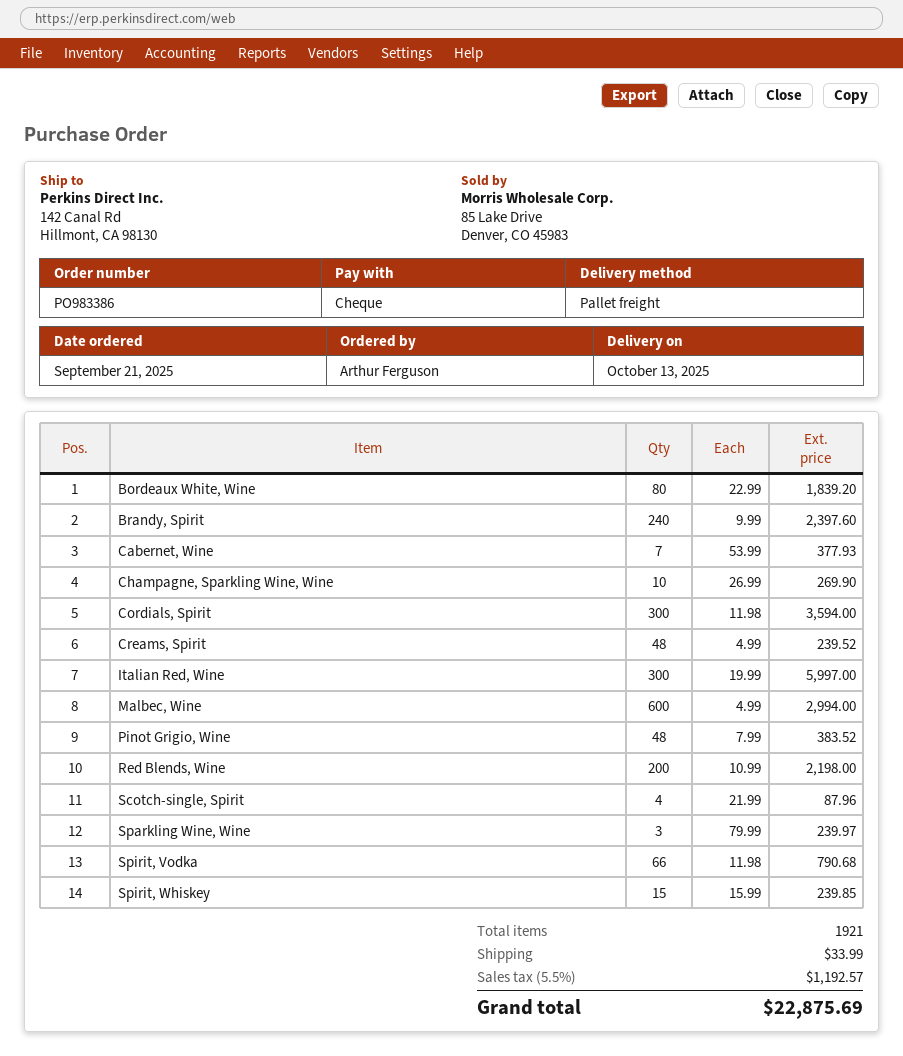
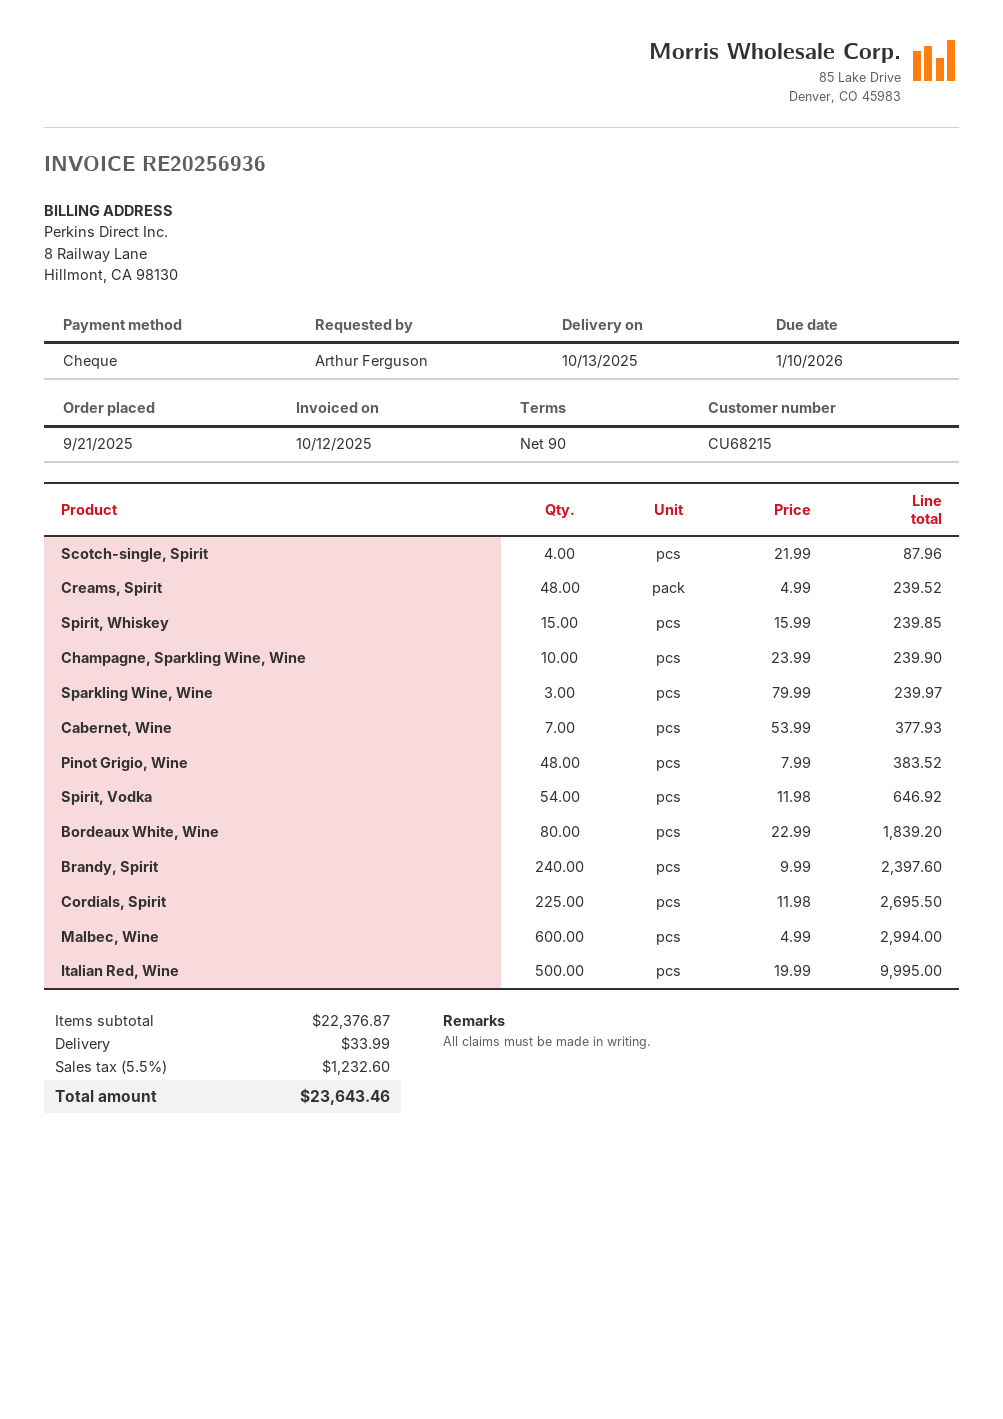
Champagne, Sparkling Wine, Wine: 10 x 26.99 = 269.90 -> 10 x 23.99 = 239.90
Cordials, Spirit: 300 x 11.98 = 3594.00 -> 225 x 11.98 = 2695.50
Italian Red, Wine: 300 x 19.99 = 5997.00 -> 500 x 19.99 = 9995.00
Red Blends, Wine: 200 x 10.99 = 2198.00 -> none
Spirit, Vodka: 66 x 11.98 = 790.68 -> 54 x 11.98 = 646.92
tax: 5.5% = 1192.57 -> 5.5% = 1232.60
total: 22875.69 -> 23643.46

